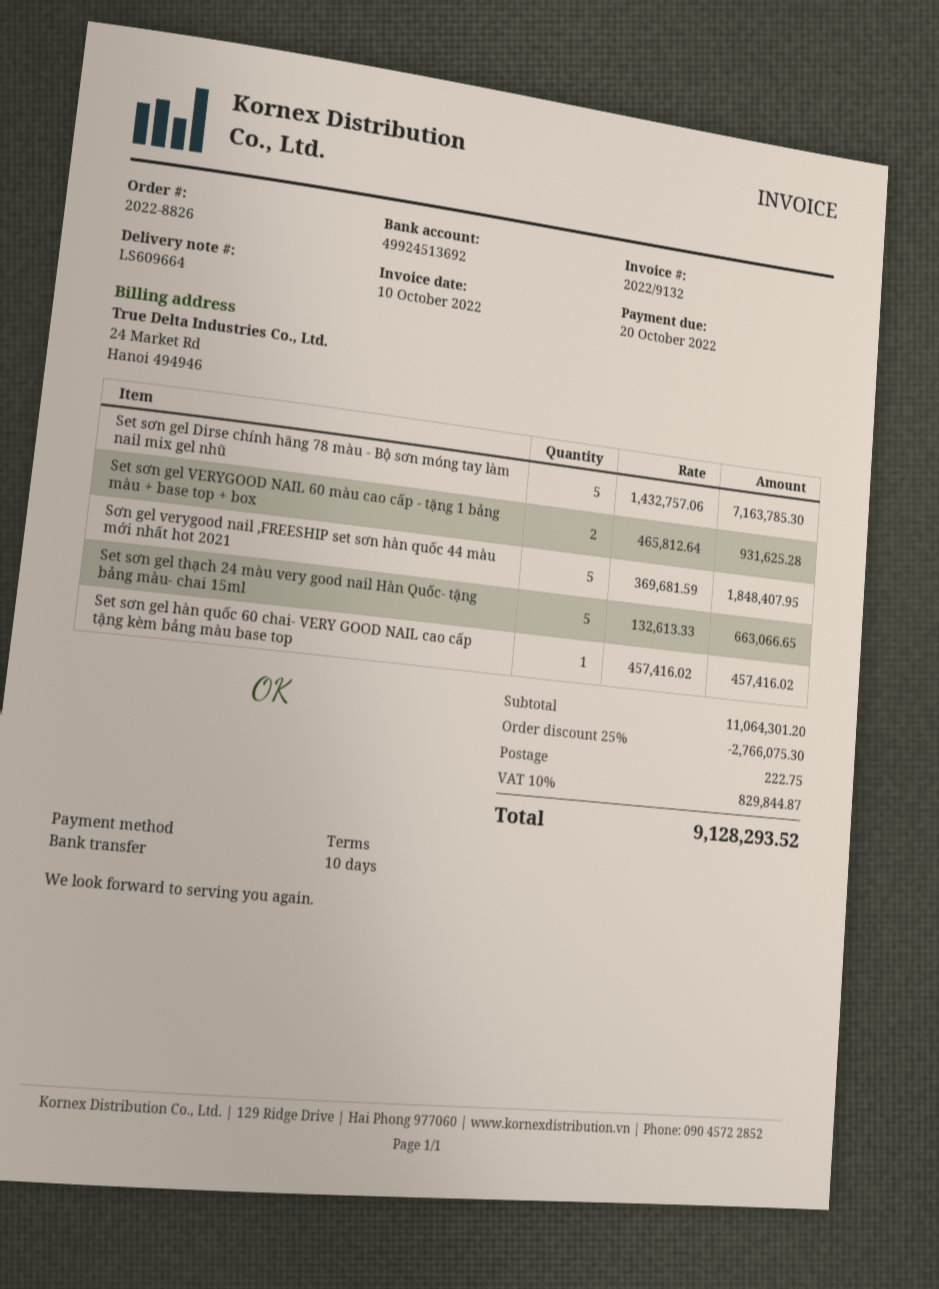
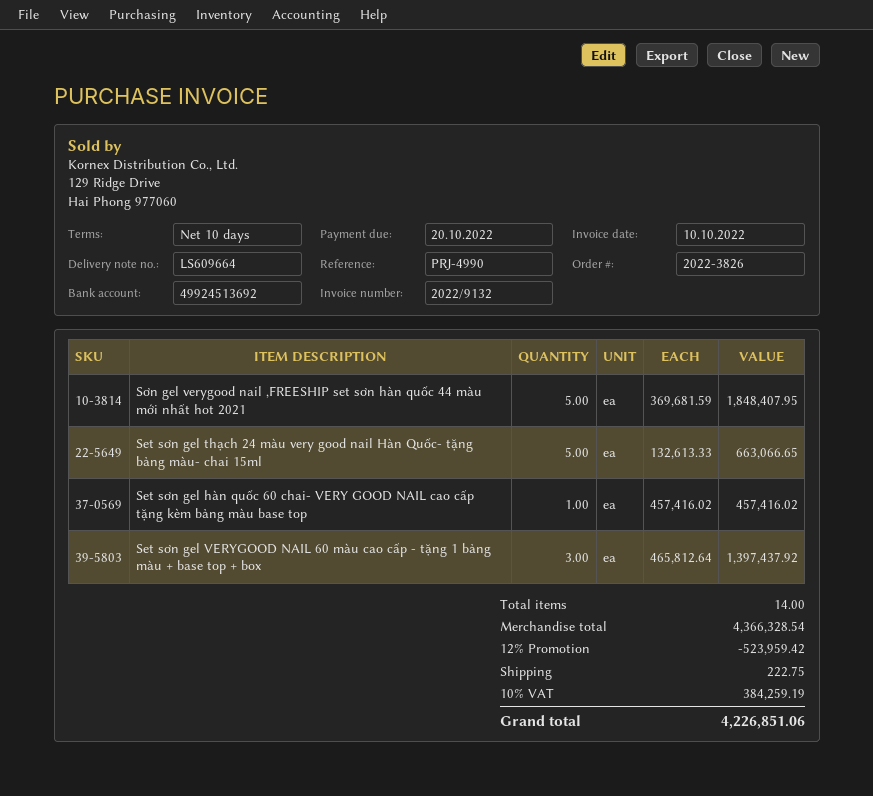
order number: 2022-8826 -> 2022-3826
Set sơn gel Dirse chính hãng 78 màu - Bộ sơn móng tay làm nail mix gel nhũ: 5 x 1432757.06 = 7163785.30 -> none
Set sơn gel VERYGOOD NAIL 60 màu cao cấp - tặng 1 bảng màu + base top + box: 2 x 465812.64 = 931625.28 -> 3 x 465812.64 = 1397437.92
subtotal: 11064301.20 -> 4366328.54
discount: 25% = 2766075.30 -> 12% = 523959.42
tax: 10% = 829844.87 -> 10% = 384259.19
total: 9128293.52 -> 4226851.06

